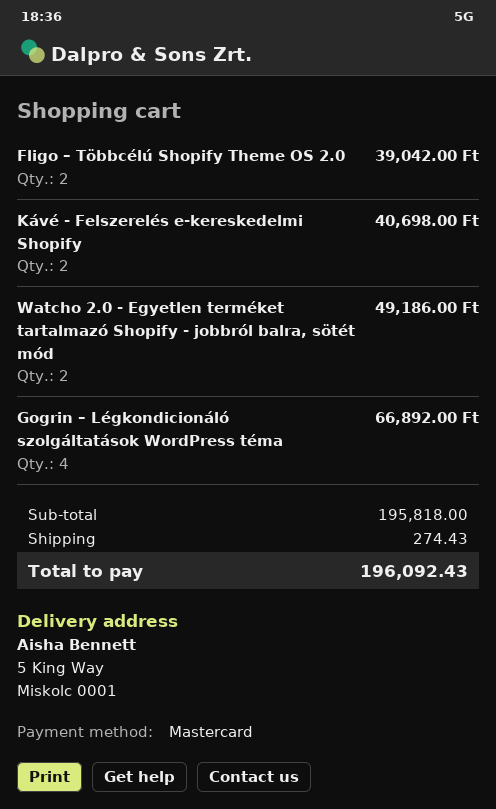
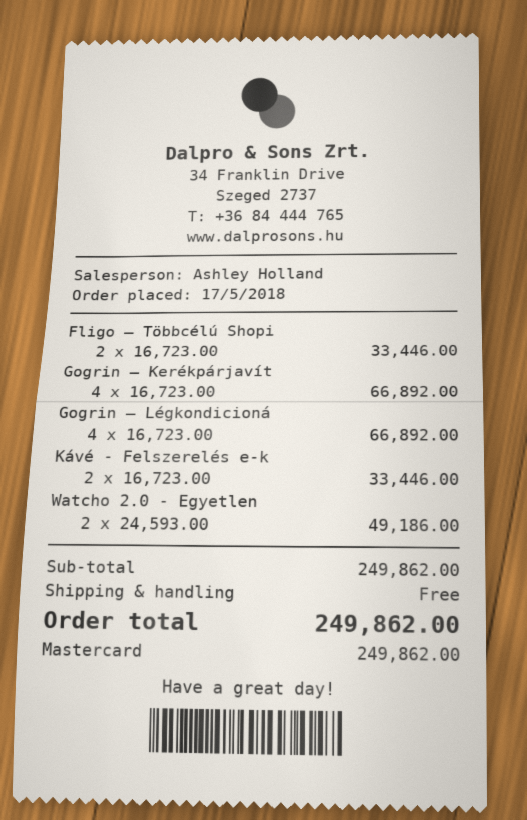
Fligo – Többcélú Shopify Theme OS 2.0: 2 for 39042.00 -> 2 for 33446.00
Kávé - Felszerelés e-kereskedelmi Shopify: 2 for 40698.00 -> 2 for 33446.00
Gogrin – Kerékpárjavít: none -> 4 for 66892.00
subtotal: 195818.00 -> 249862.00
shipping: 274.43 -> 0.00
total: 196092.43 -> 249862.00

